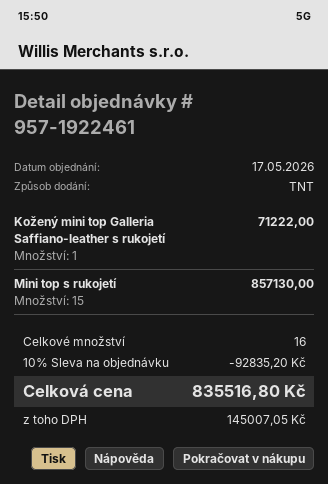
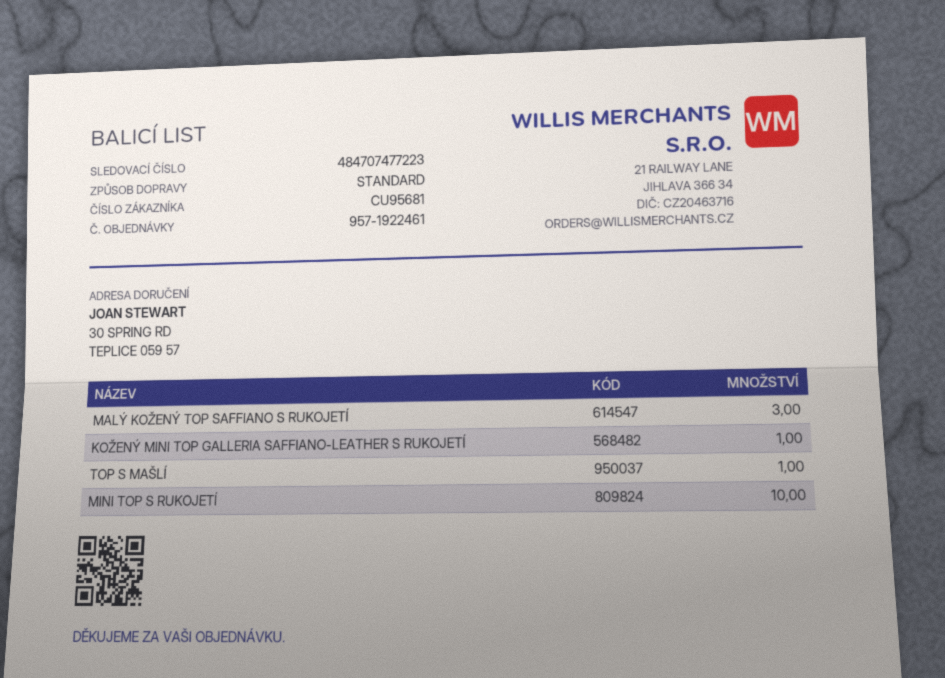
shipping method: TNT -> standard
Mini top s rukojetí: 15 -> 10
MALÝ KOŽENÝ TOP SAFFIANO S RUKOJETÍ: none -> 3
TOP S MAŠLÍ: none -> 1

